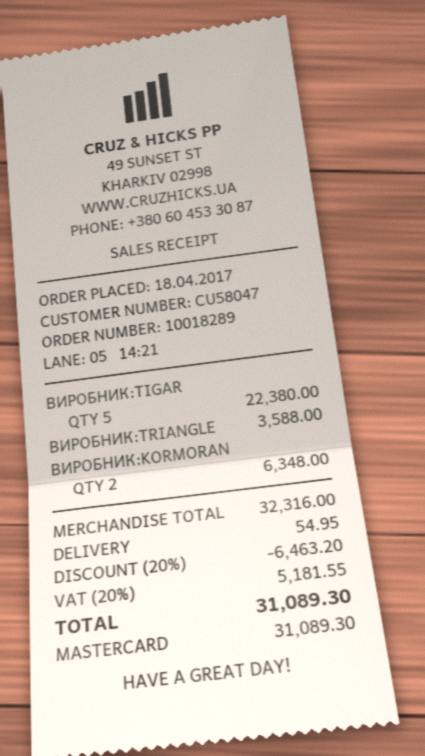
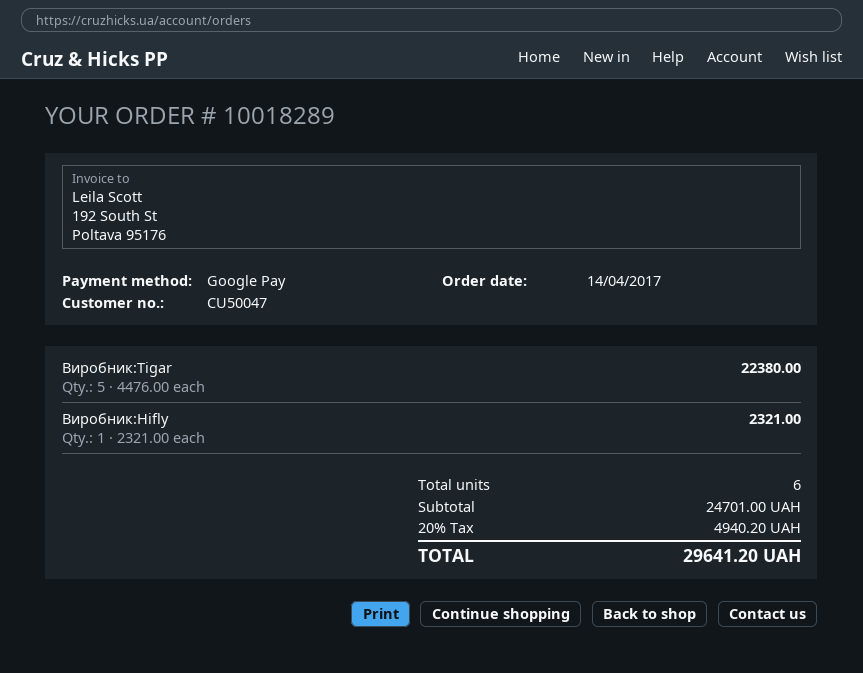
order date: 2017-04-18 -> 2017-04-14
customer number: CU58047 -> CU50047
payment method: Mastercard -> Google Pay
ВИРОБНИК:TRIANGLE: 1 for 3588.00 -> none
ВИРОБНИК:KORMORAN: 2 for 6348.00 -> none
Виробник:Hifly: none -> 1 for 2321.00
subtotal: 32316.00 -> 24701.00
discount: 20% = 6463.20 -> none
shipping: 54.95 -> none
tax: 20% = 5181.55 -> 20% = 4940.20
total: 31089.30 -> 29641.20

